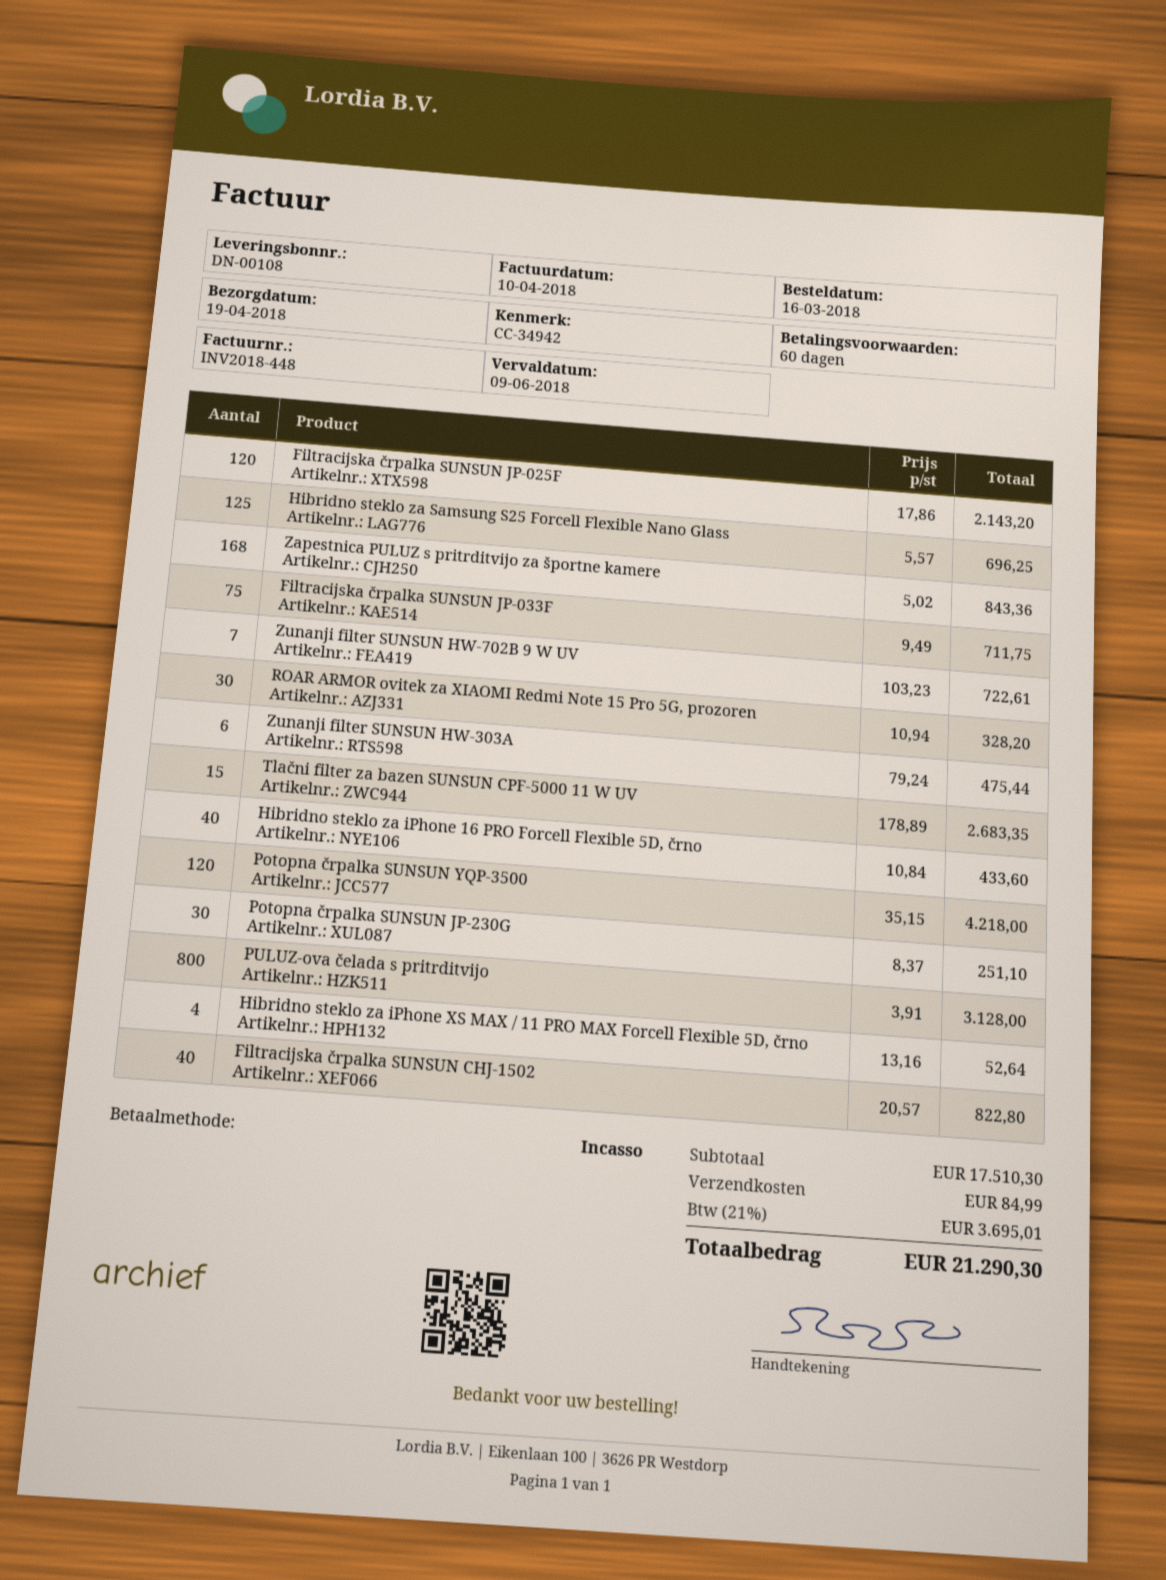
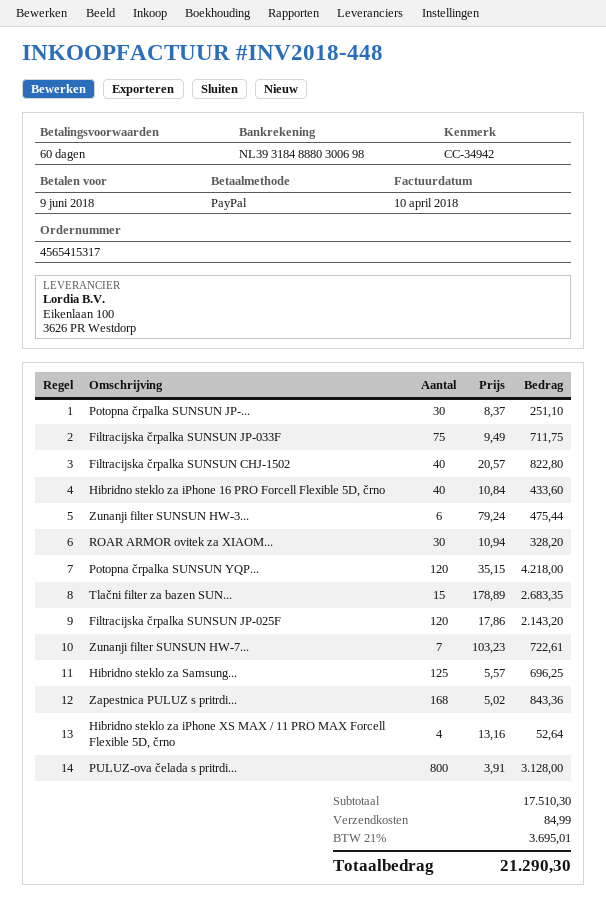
payment method: direct debit -> PayPal

